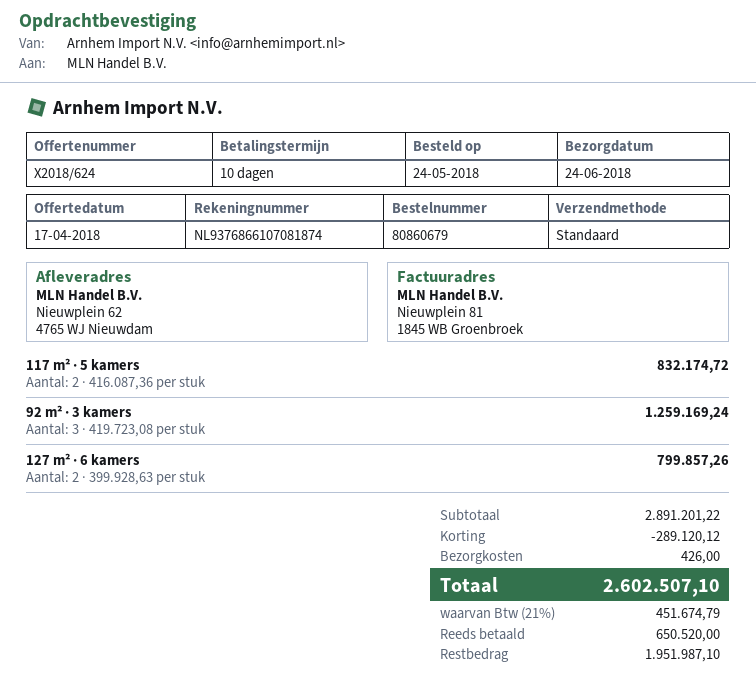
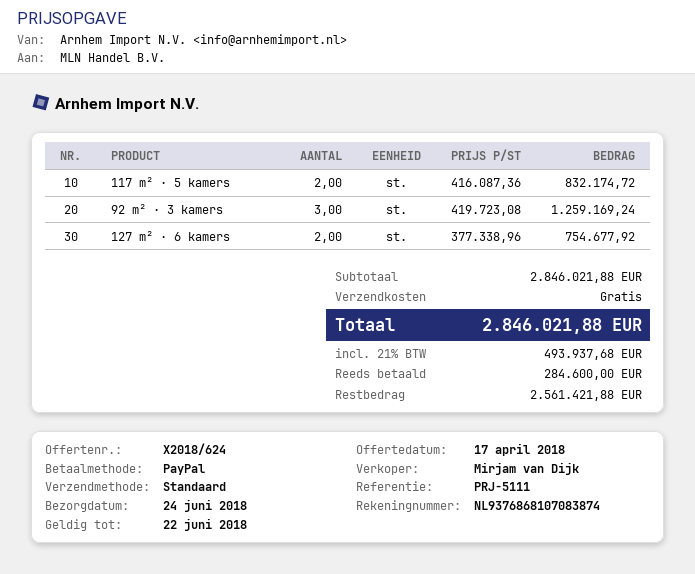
bank account: NL9376866107081874 -> NL9376868107083874
127 m² · 6 kamers: 2 x 399928.63 = 799857.26 -> 2 x 377338.96 = 754677.92
subtotal: 2891201.22 -> 2846021.88
discount: 289120.12 -> none
shipping: 426.00 -> 0.00
tax: 21% = 451674.79 -> 21% = 493937.68
total: 2602507.10 -> 2846021.88
deposit: 650520.00 -> 284600.00
balance: 1951987.10 -> 2561421.88

